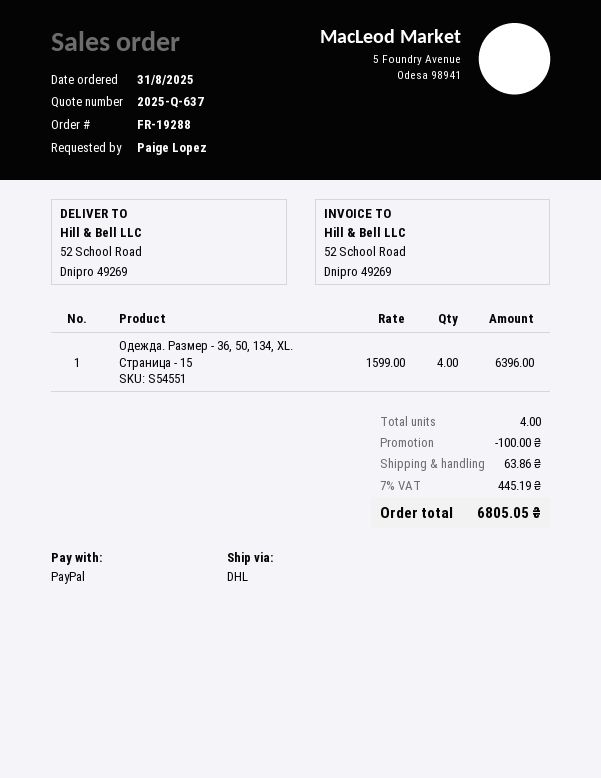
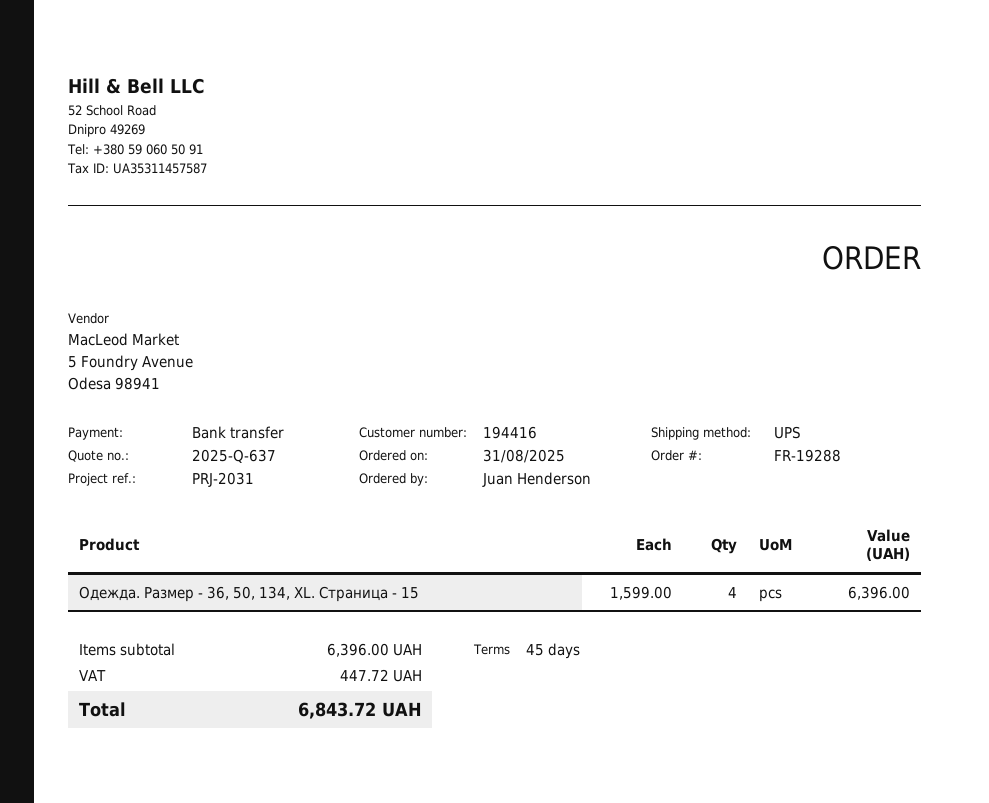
ordered by: Paige Lopez -> Juan Henderson
payment method: PayPal -> bank transfer
shipping method: DHL -> UPS
discount: 100.00 -> none
shipping: 63.86 -> none
tax: 445.19 -> 447.72
total: 6805.05 -> 6843.72

